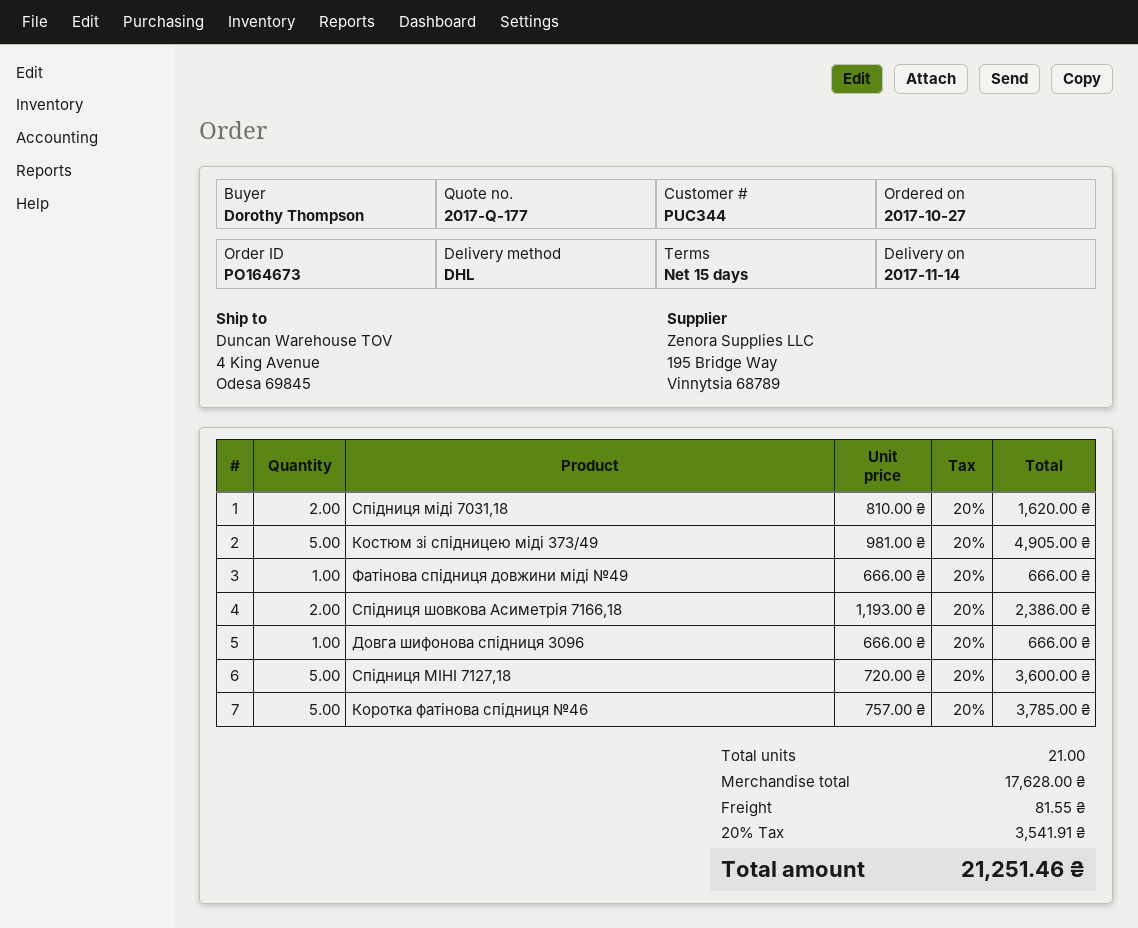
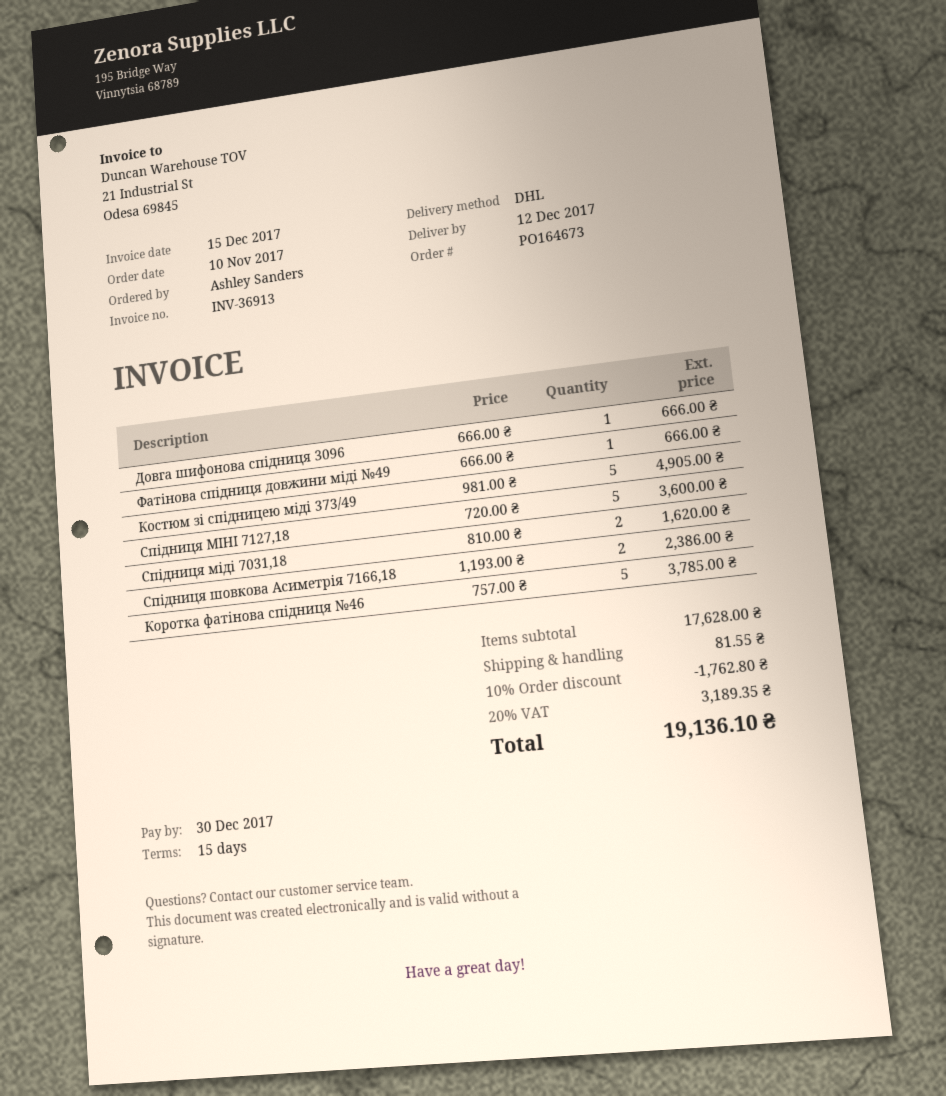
order date: 2017-10-27 -> 2017-11-10
delivery date: 2017-11-14 -> 2017-12-12
ordered by: Dorothy Thompson -> Ashley Sanders
discount: none -> 10% = 1762.80
tax: 20% = 3541.91 -> 20% = 3189.35
total: 21251.46 -> 19136.10

